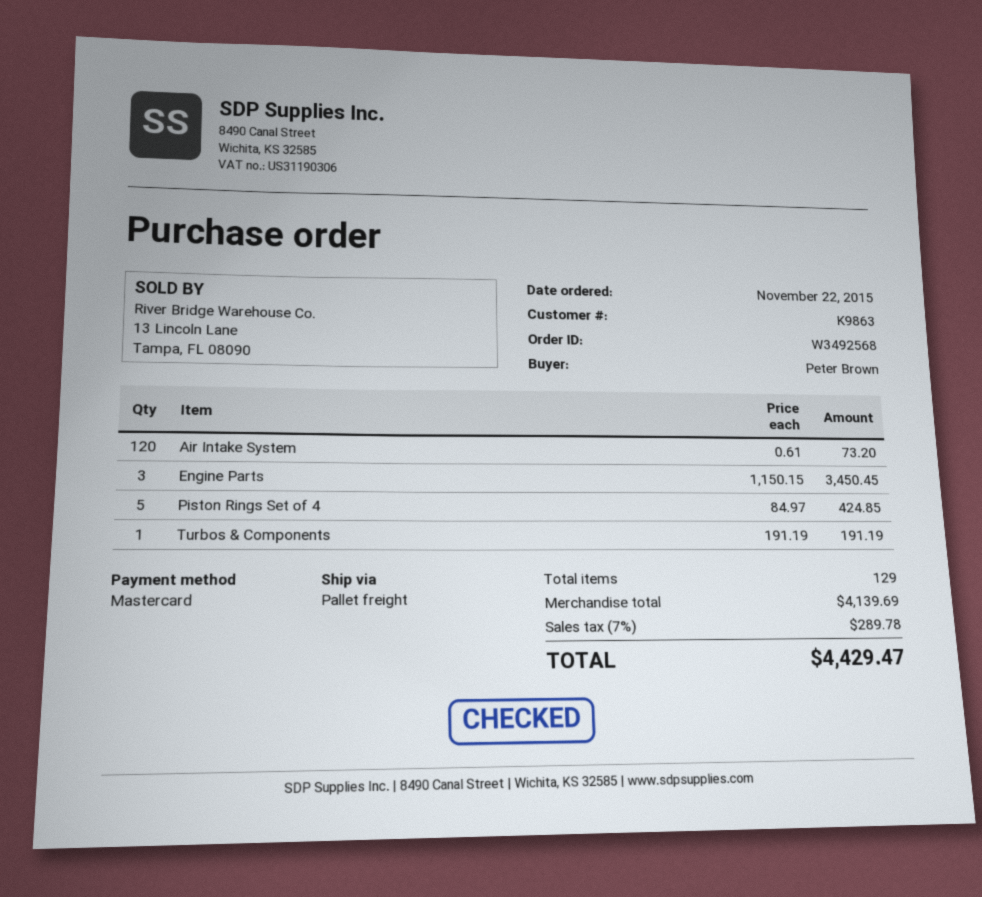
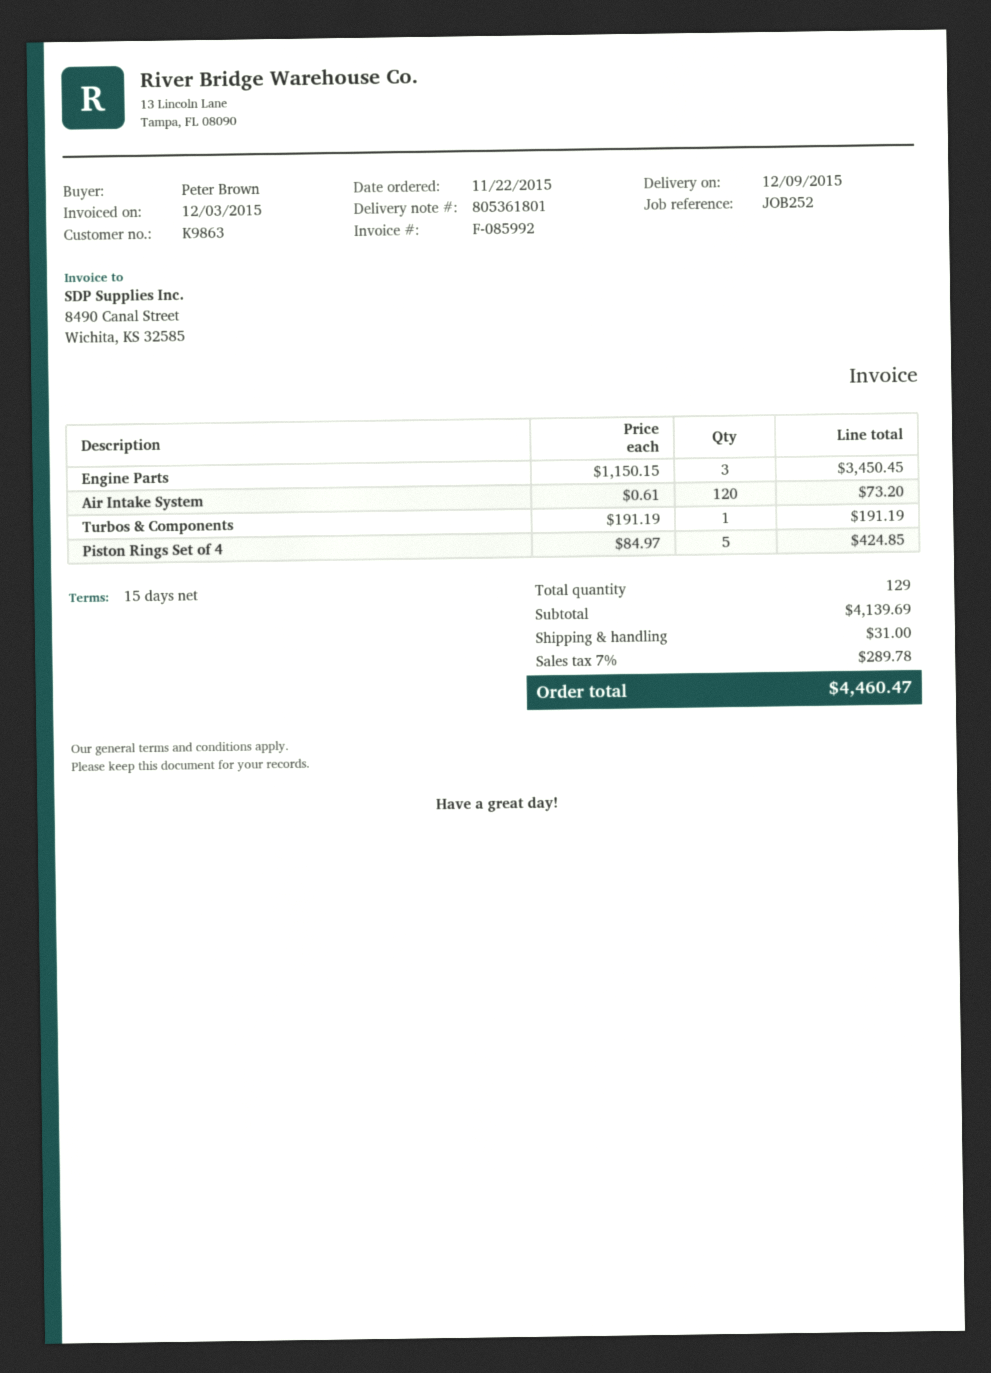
shipping: none -> 31.00
total: 4429.47 -> 4460.47

